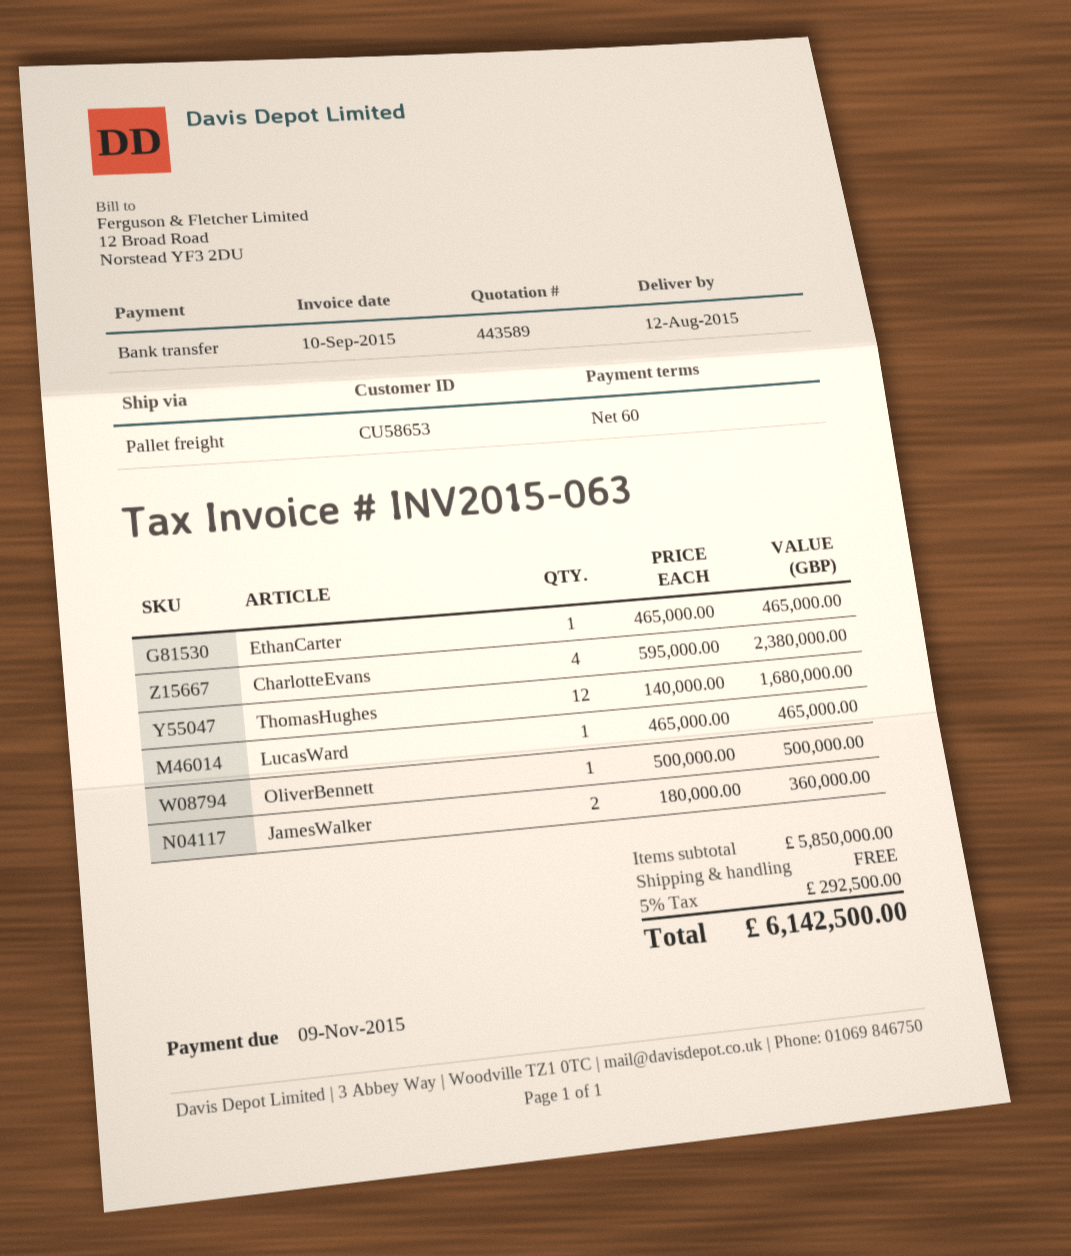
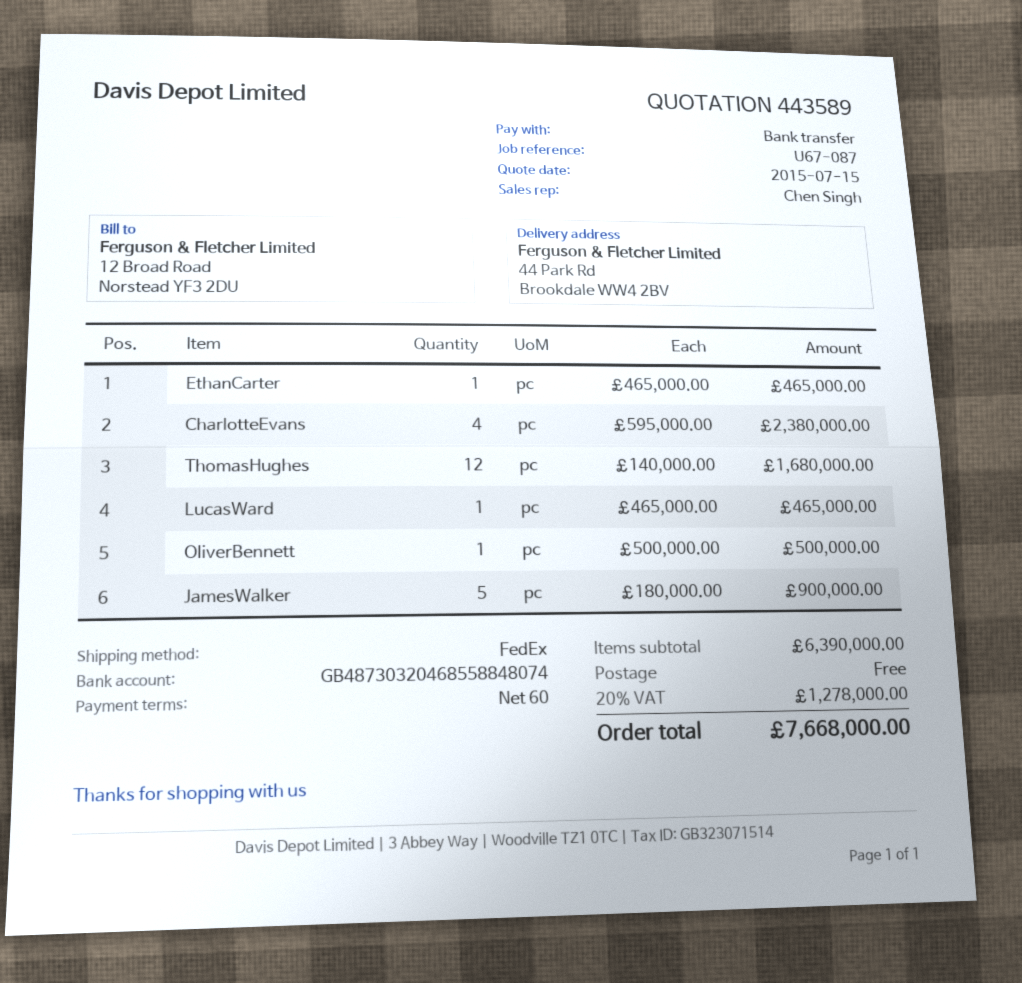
shipping method: pallet freight -> FedEx
JamesWalker: 2 x 180000.00 = 360000.00 -> 5 x 180000.00 = 900000.00
subtotal: 5850000.00 -> 6390000.00
tax: 5% = 292500.00 -> 20% = 1278000.00
total: 6142500.00 -> 7668000.00

